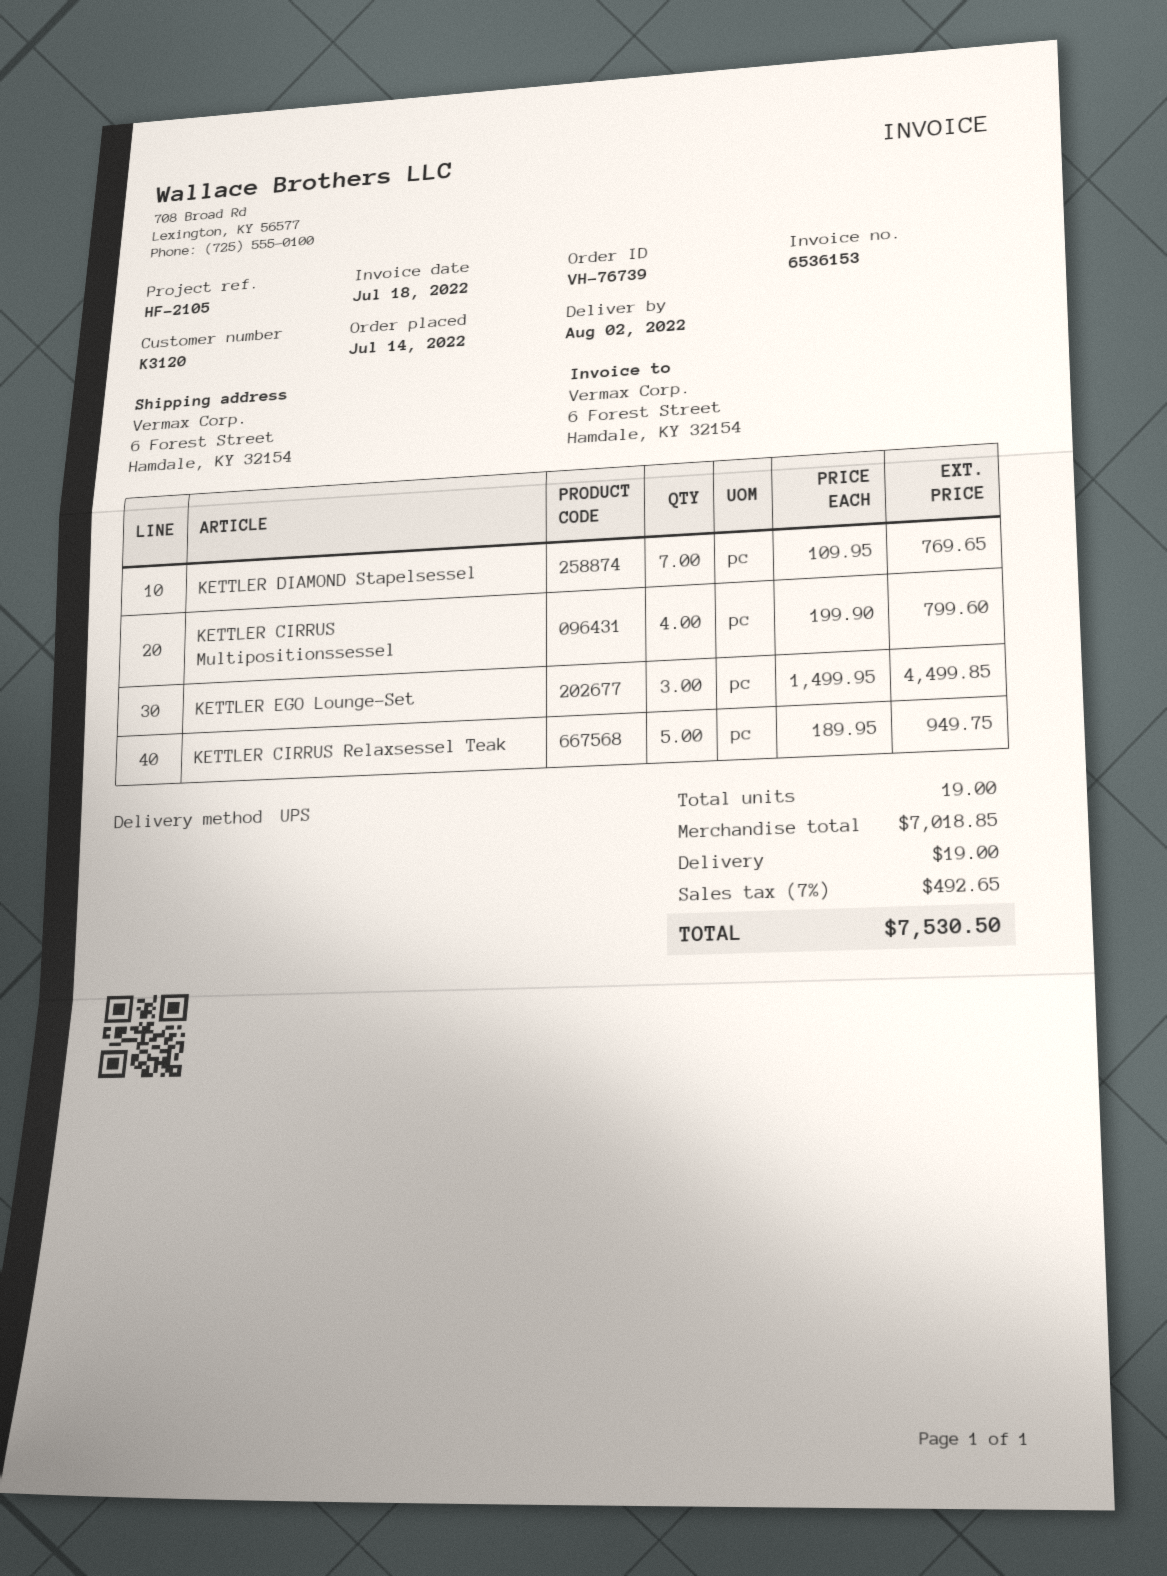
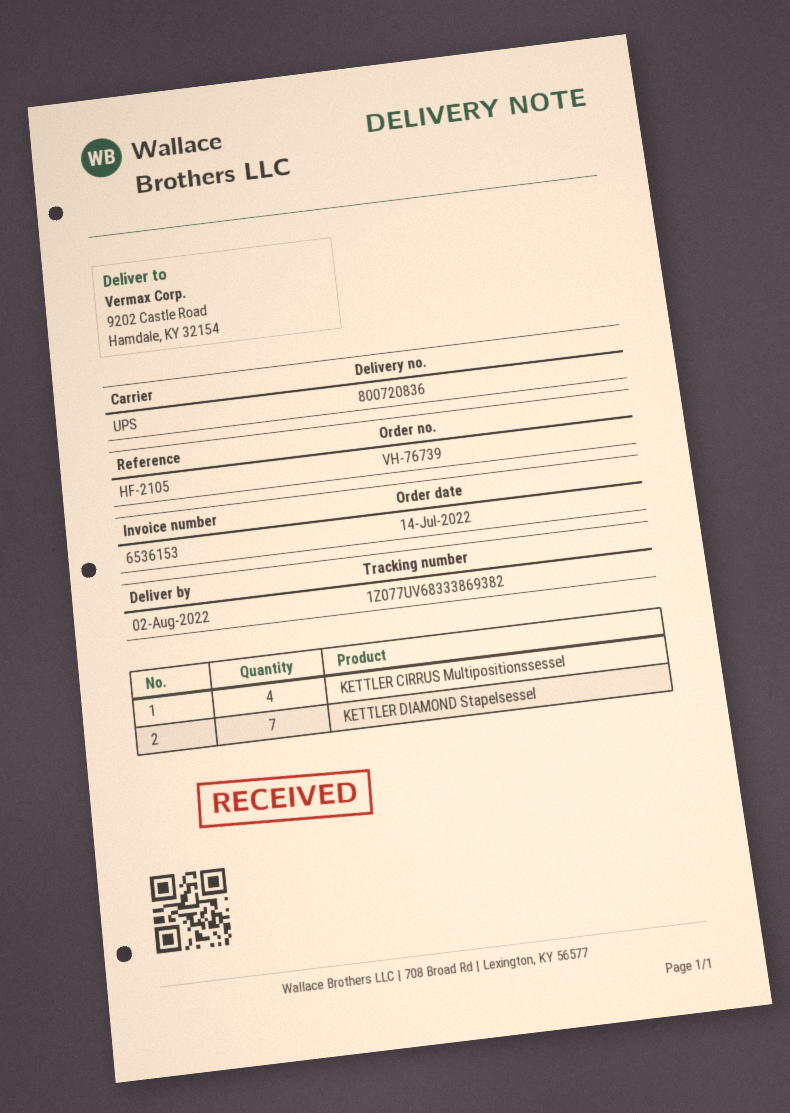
ship to: 6 Forest Street, Hamdale, KY 32154 -> 9202 Castle Road, Hamdale, KY 32154
KETTLER EGO Lounge-Set: 3 -> none
KETTLER CIRRUS Relaxsessel Teak: 5 -> none

